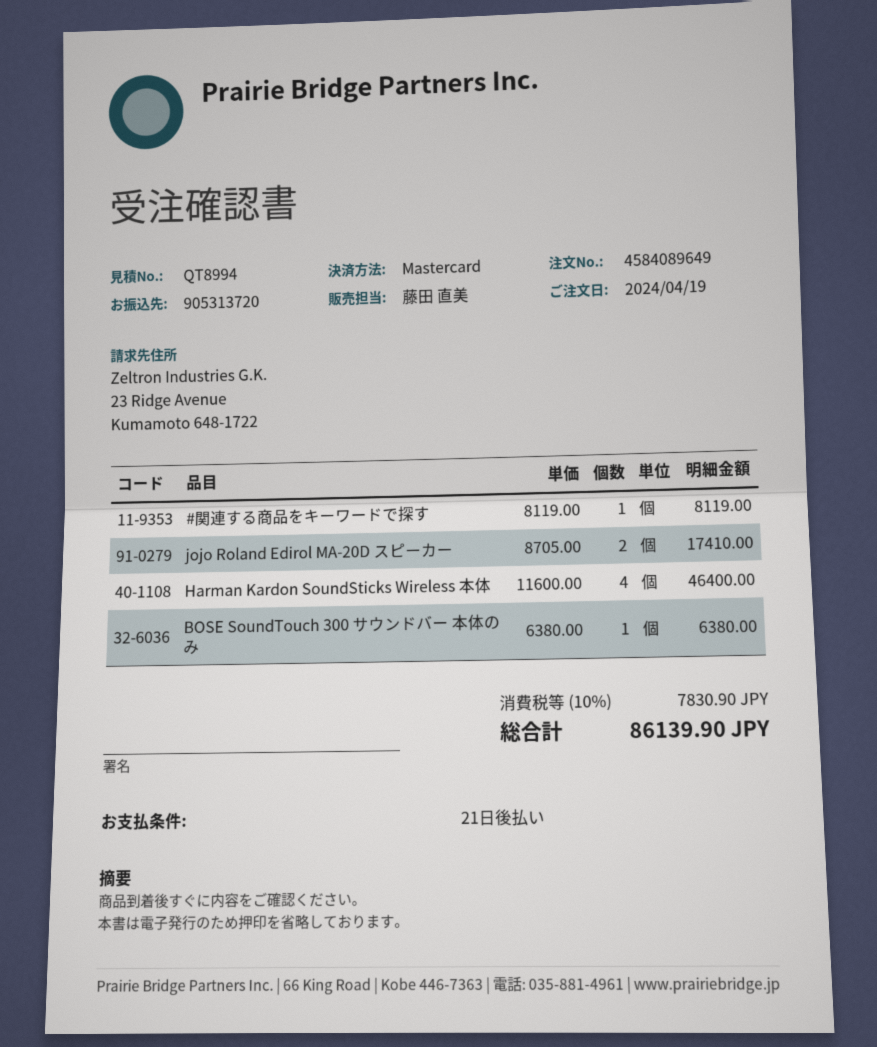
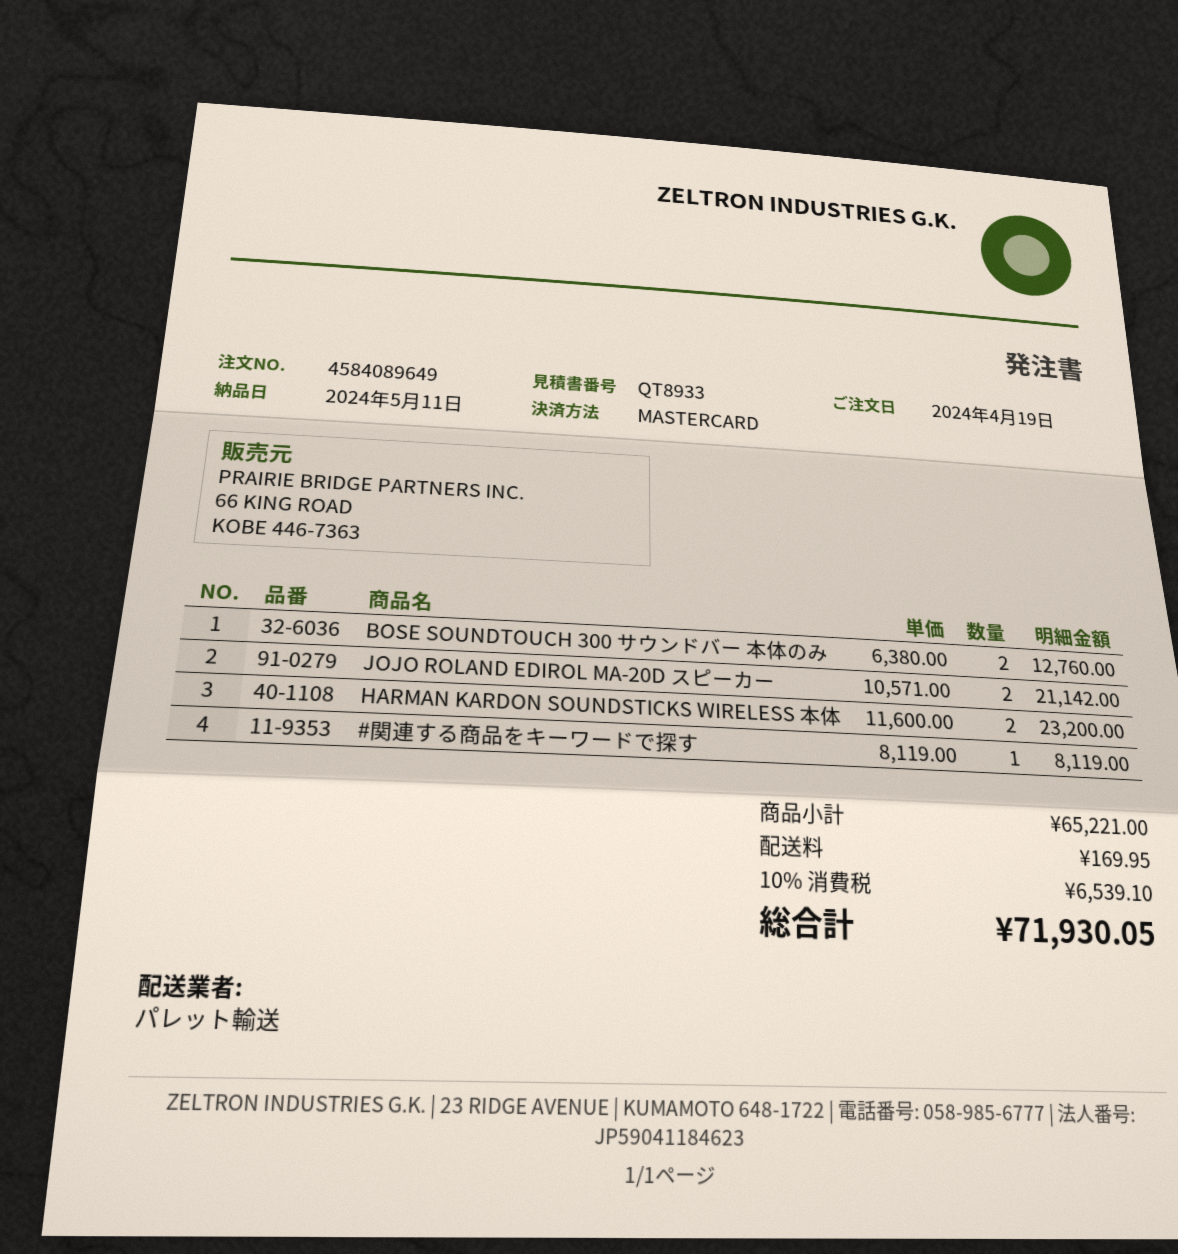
quote number: QT8994 -> QT8933
jojo Roland Edirol MA-20D スピーカー: 2 x 8705.00 = 17410.00 -> 2 x 10571.00 = 21142.00
Harman Kardon SoundSticks Wireless 本体: 4 x 11600.00 = 46400.00 -> 2 x 11600.00 = 23200.00
BOSE SoundTouch 300 サウンドバー 本体のみ: 1 x 6380.00 = 6380.00 -> 2 x 6380.00 = 12760.00
shipping: none -> 169.95
tax: 10% = 7830.90 -> 10% = 6539.10
total: 86139.90 -> 71930.05

